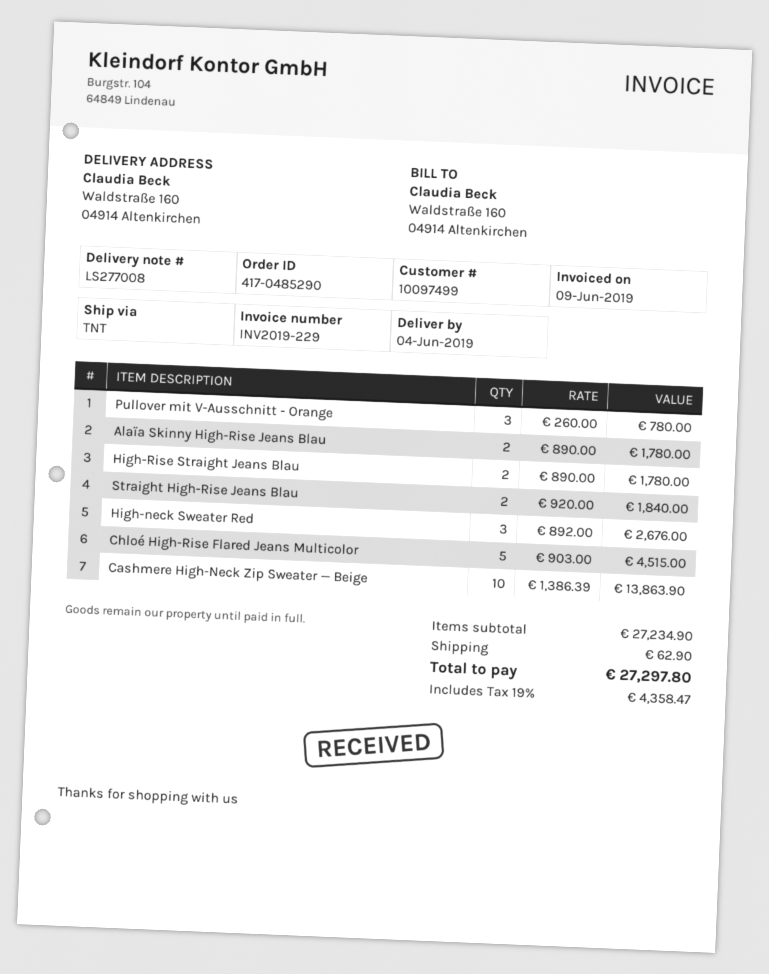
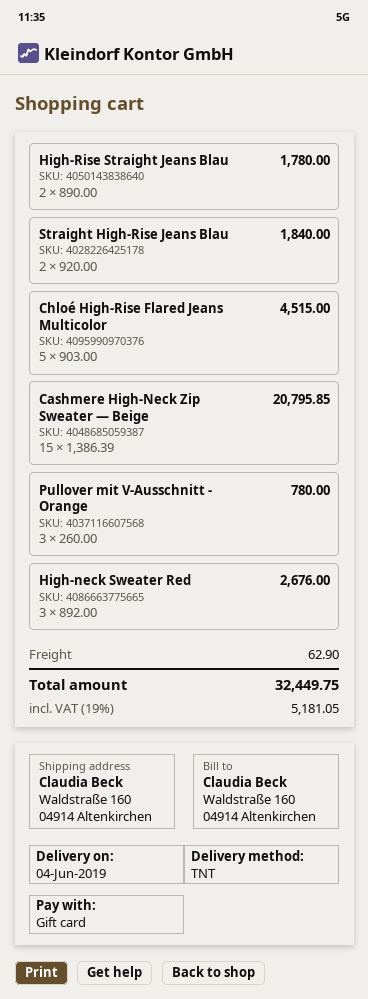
Alaïa Skinny High-Rise Jeans Blau: 2 x 890.00 = 1780.00 -> none
Cashmere High-Neck Zip Sweater — Beige: 10 x 1386.39 = 13863.90 -> 15 x 1386.39 = 20795.85
tax: 19% = 4358.47 -> 19% = 5181.05
total: 27297.80 -> 32449.75

